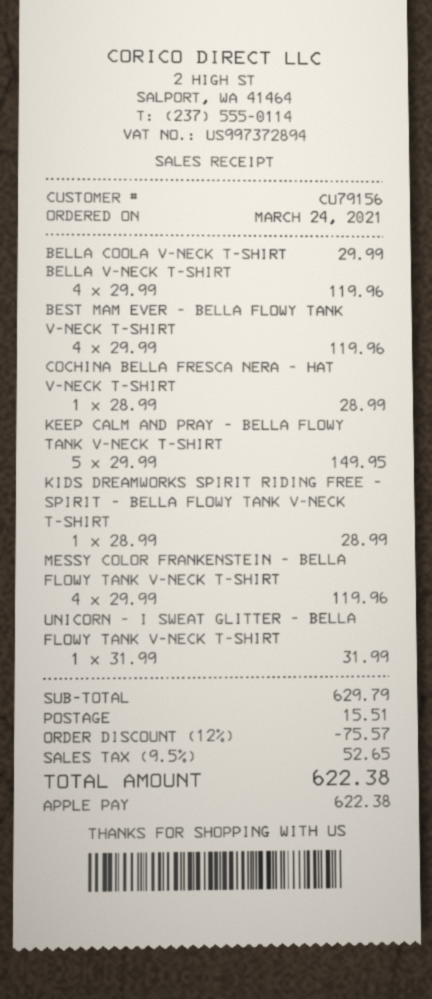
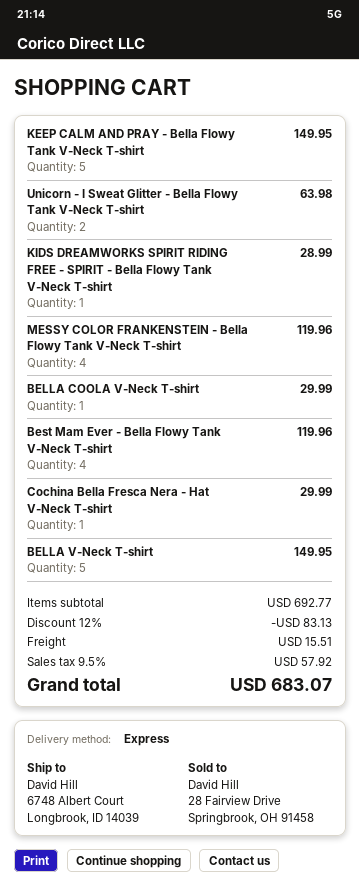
BELLA V-NECK T-SHIRT: 4 for 119.96 -> 5 for 149.95
COCHINA BELLA FRESCA NERA - HAT V-NECK T-SHIRT: 1 for 28.99 -> 1 for 29.99
UNICORN - I SWEAT GLITTER - BELLA FLOWY TANK V-NECK T-SHIRT: 1 for 31.99 -> 2 for 63.98
subtotal: 629.79 -> 692.77
discount: 12% = 75.57 -> 12% = 83.13
tax: 9.5% = 52.65 -> 9.5% = 57.92
total: 622.38 -> 683.07

